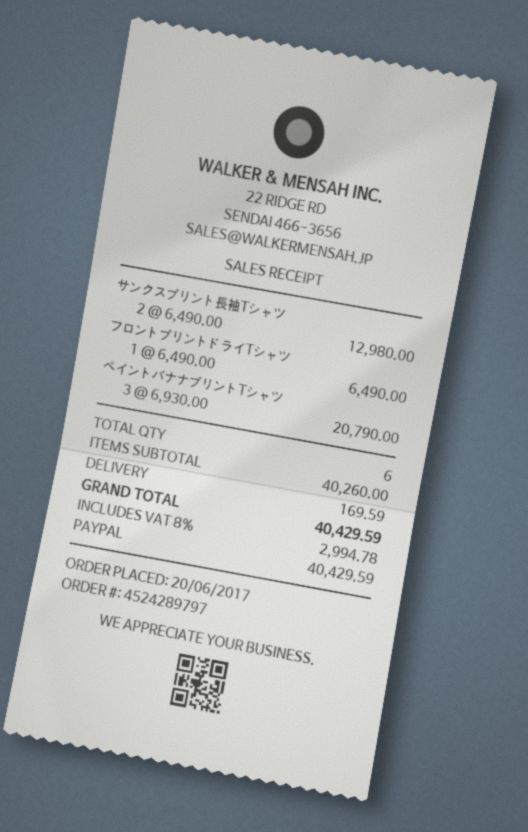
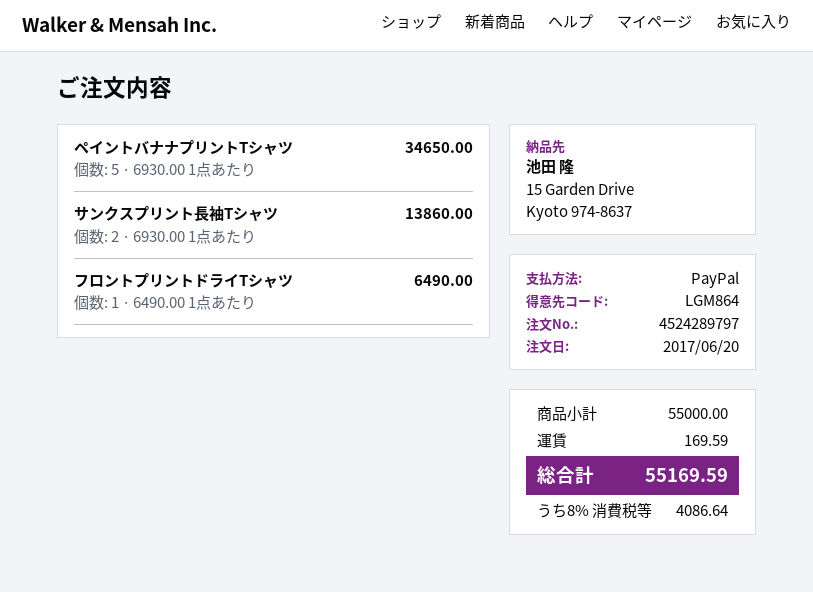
サンクスプリント長袖Tシャツ: 2 x 6490.00 = 12980.00 -> 2 x 6930.00 = 13860.00
ペイントバナナプリントTシャツ: 3 x 6930.00 = 20790.00 -> 5 x 6930.00 = 34650.00
subtotal: 40260.00 -> 55000.00
tax: 8% = 2994.78 -> 8% = 4086.64
total: 40429.59 -> 55169.59

